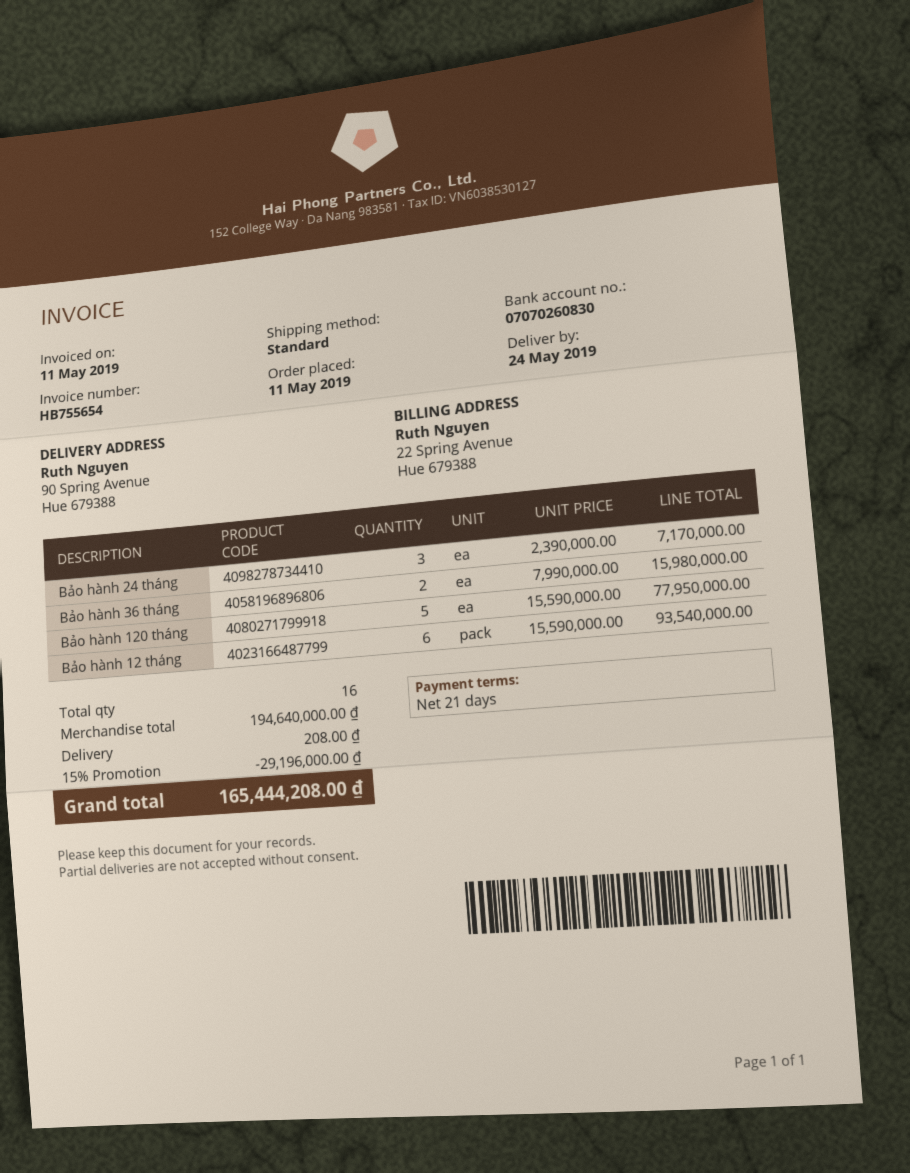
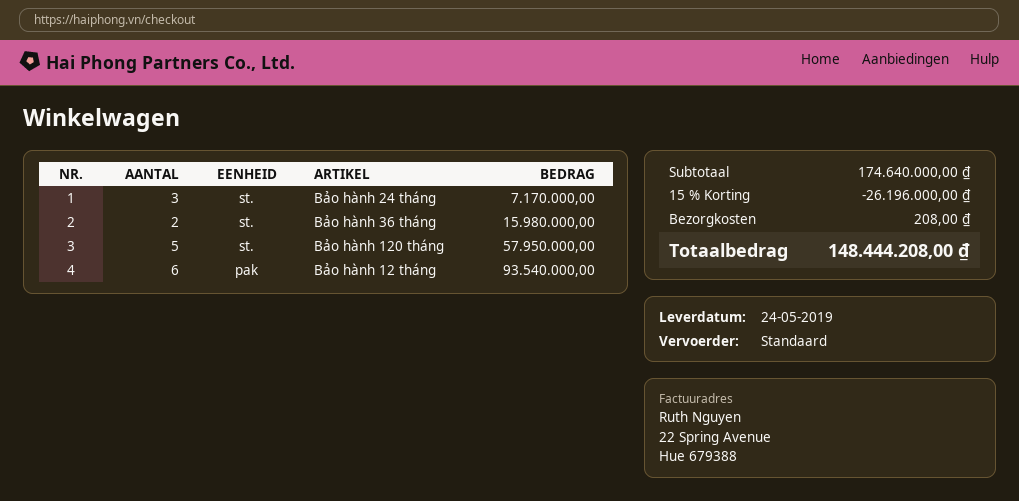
Bảo hành 120 tháng: 5 for 77950000.00 -> 5 for 57950000.00
subtotal: 194640000.00 -> 174640000.00
discount: 15% = 29196000.00 -> 15% = 26196000.00
total: 165444208.00 -> 148444208.00

